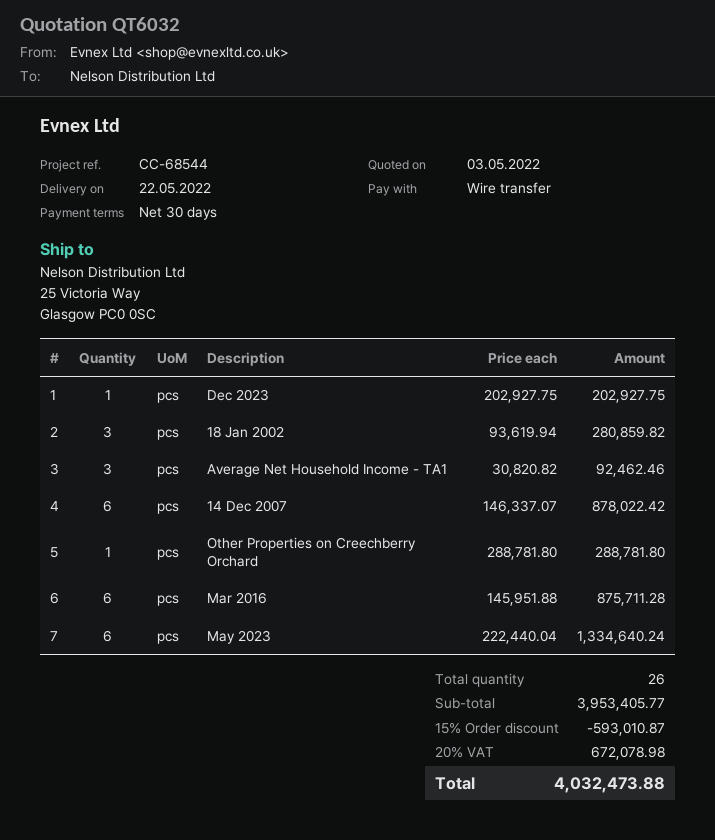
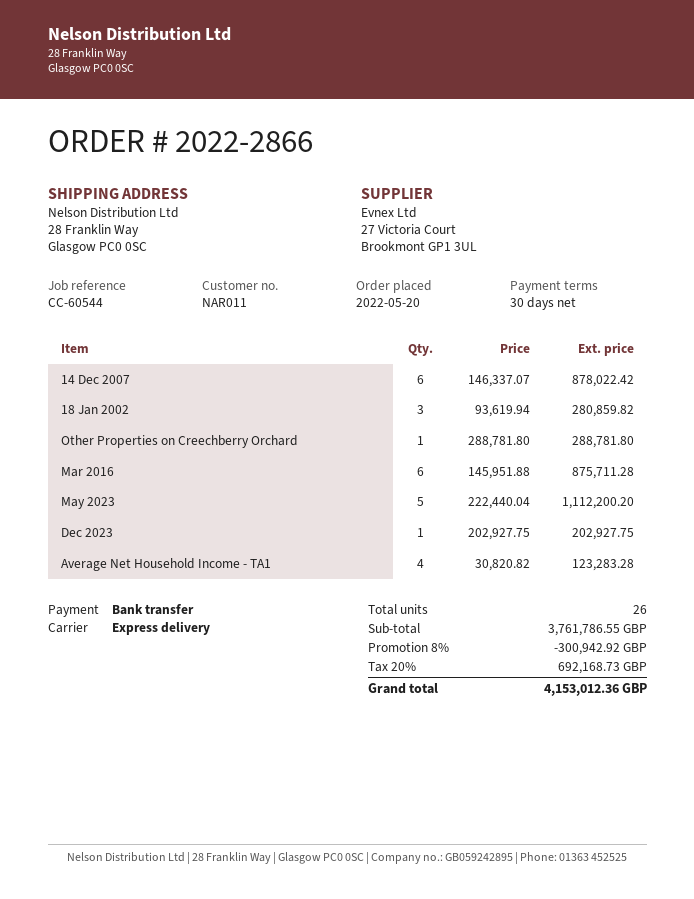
reference: CC-68544 -> CC-60544
ship to: 25 Victoria Way, Glasgow PC0 0SC -> 28 Franklin Way, Glasgow PC0 0SC
Average Net Household Income - TA1: 3 x 30820.82 = 92462.46 -> 4 x 30820.82 = 123283.28
May 2023: 6 x 222440.04 = 1334640.24 -> 5 x 222440.04 = 1112200.20
subtotal: 3953405.77 -> 3761786.55
discount: 15% = 593010.87 -> 8% = 300942.92
tax: 20% = 672078.98 -> 20% = 692168.73
total: 4032473.88 -> 4153012.36

